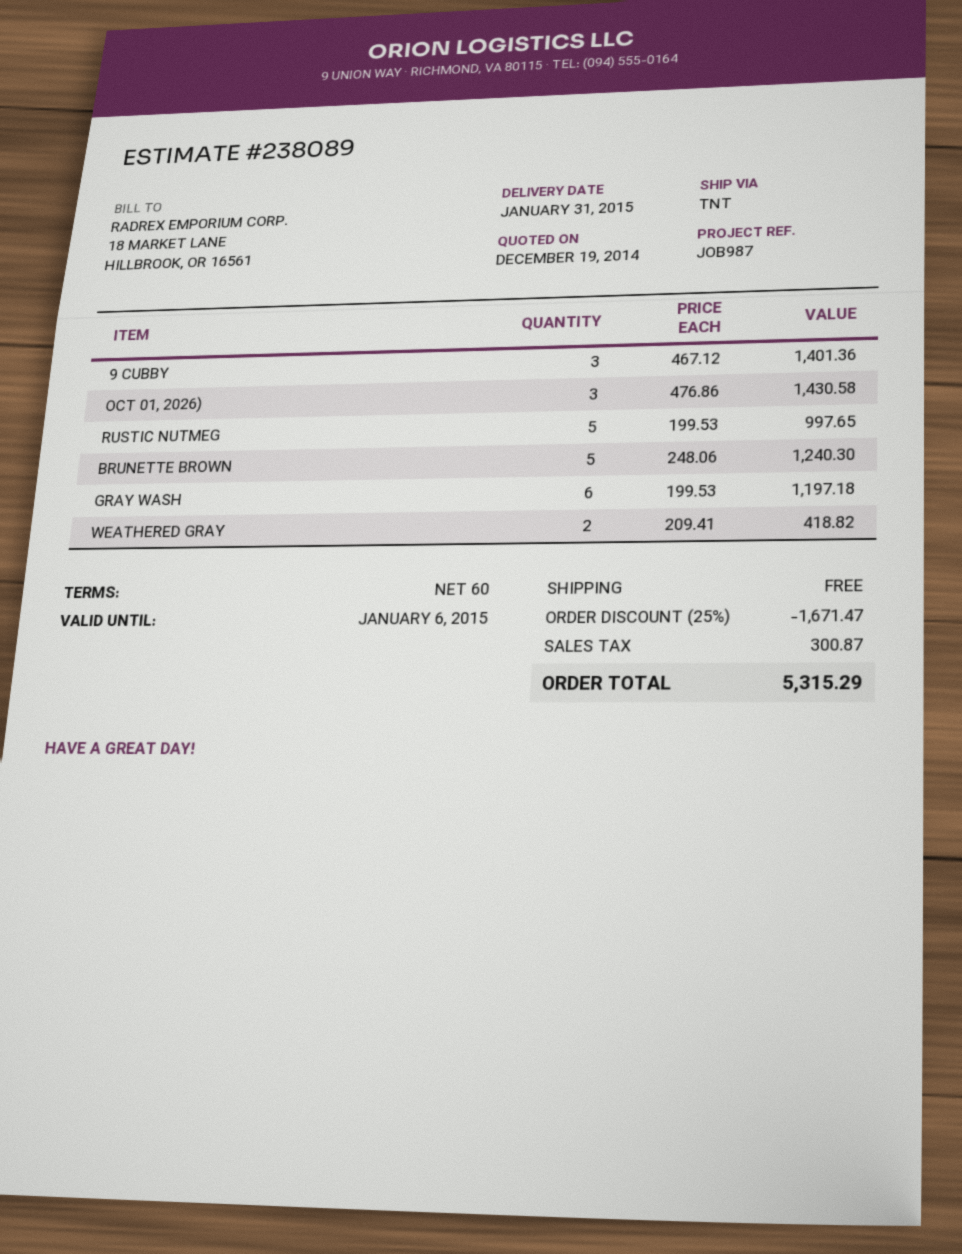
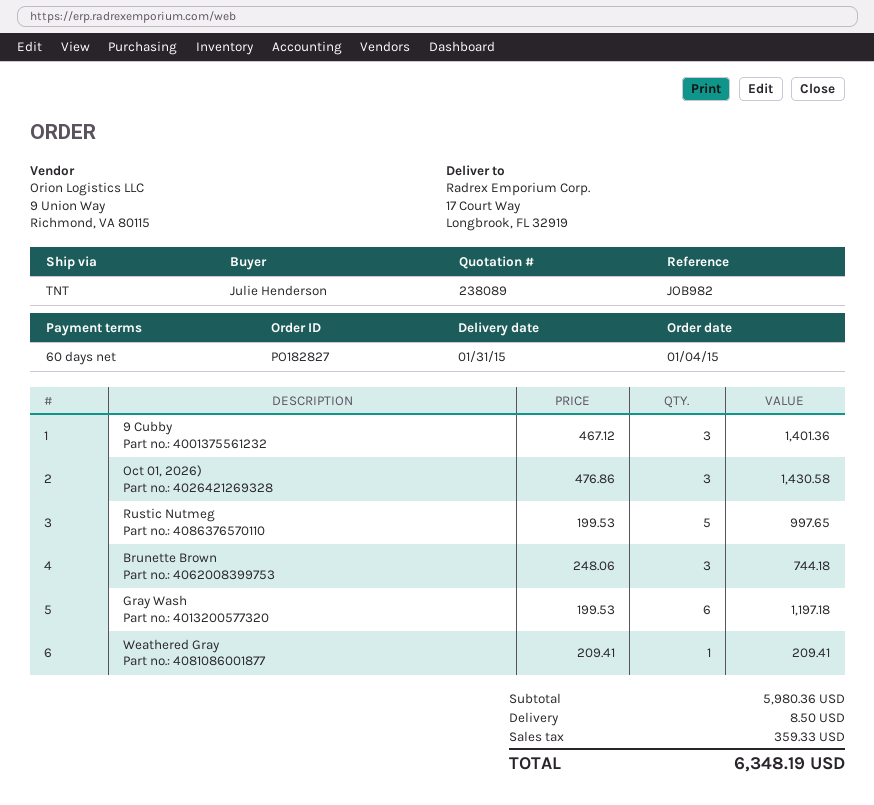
reference: JOB987 -> JOB982
BRUNETTE BROWN: 5 x 248.06 = 1240.30 -> 3 x 248.06 = 744.18
WEATHERED GRAY: 2 x 209.41 = 418.82 -> 1 x 209.41 = 209.41
discount: 25% = 1671.47 -> none
shipping: 0.00 -> 8.50
tax: 300.87 -> 359.33
total: 5315.29 -> 6348.19

